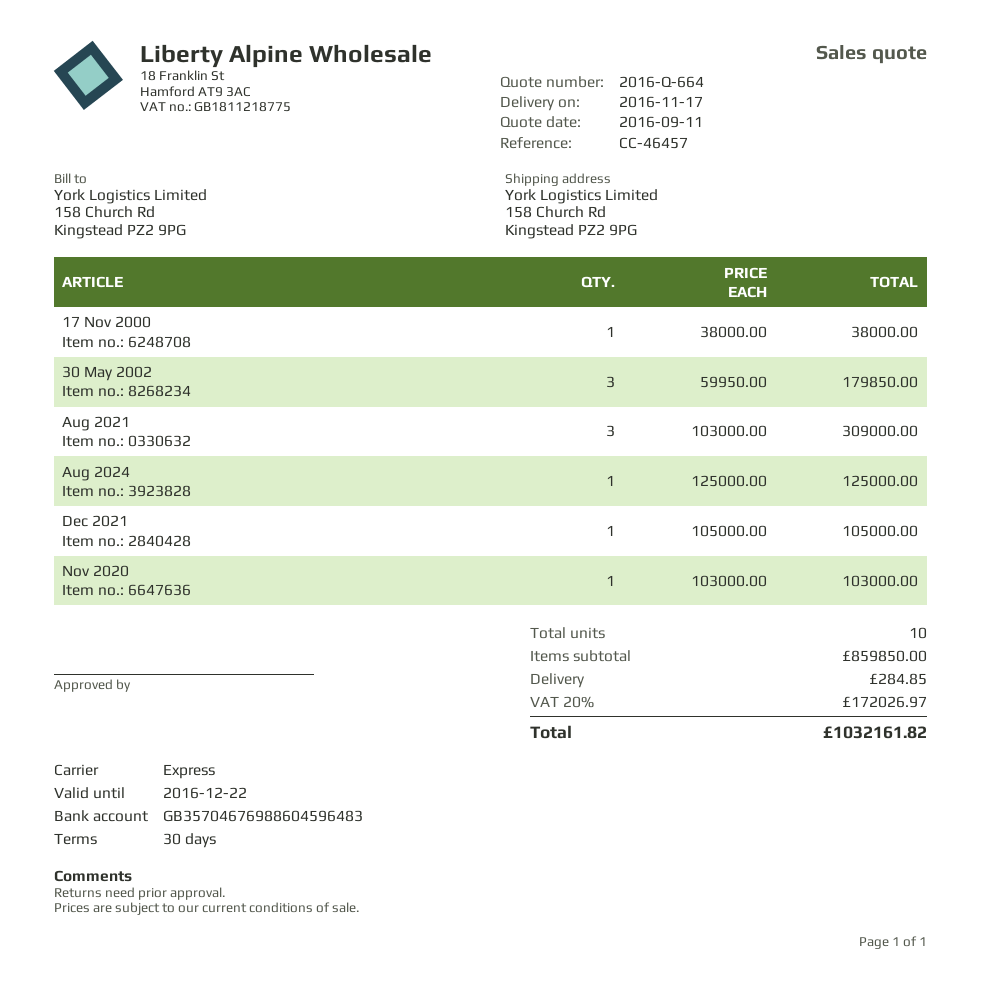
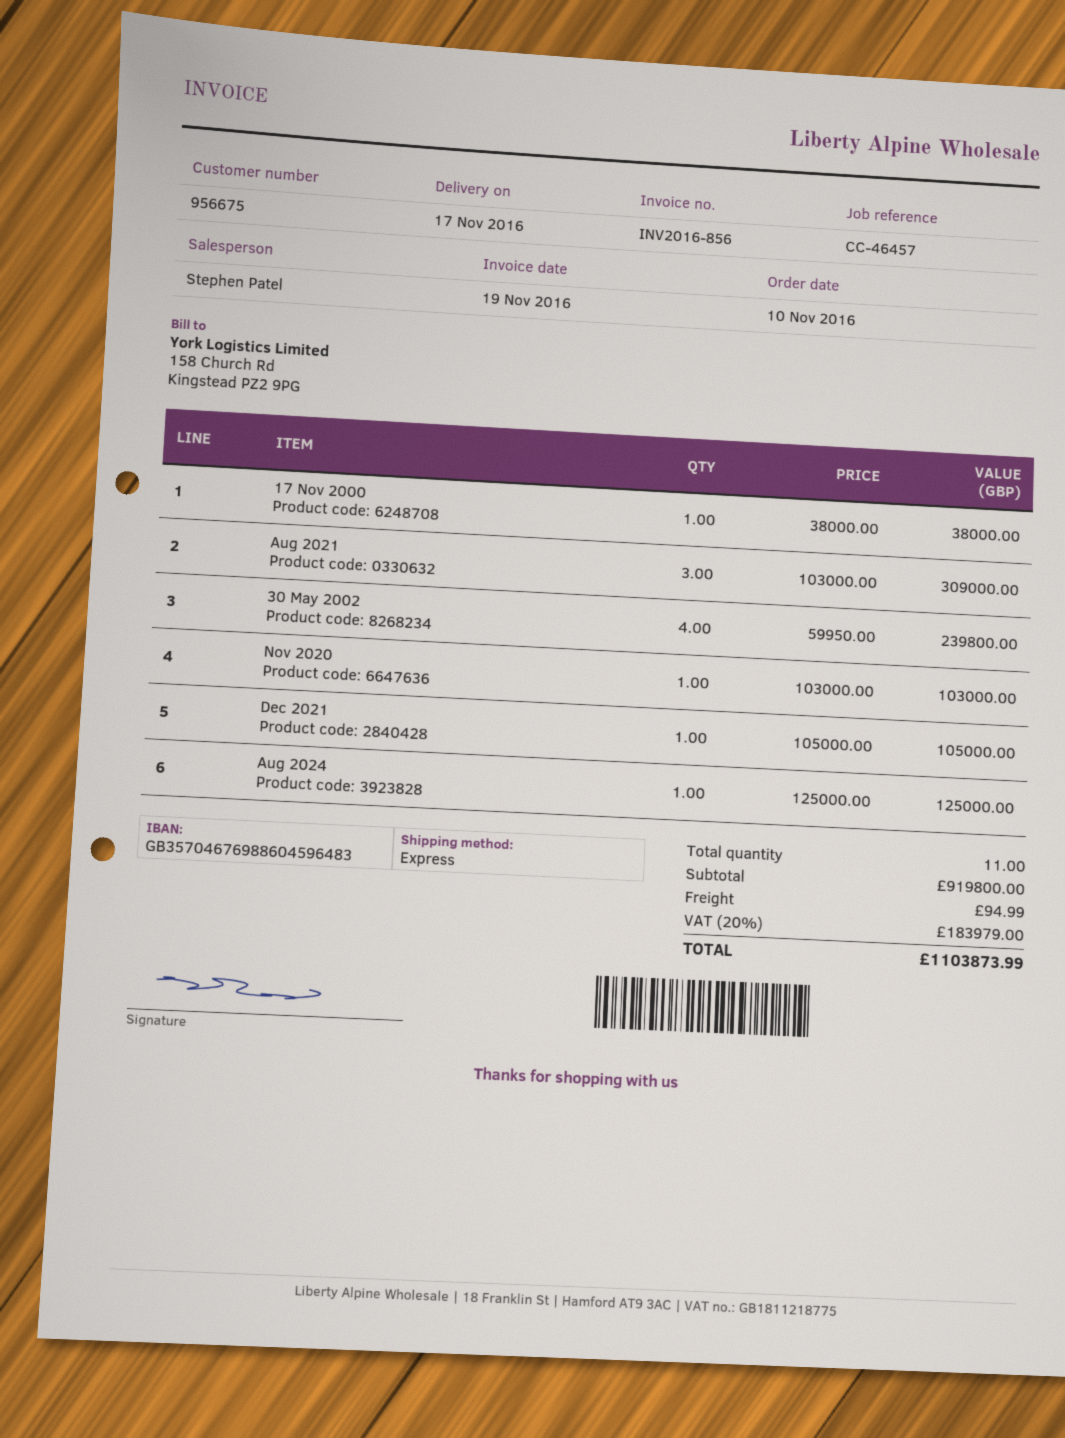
30 May 2002: 3 x 59950.00 = 179850.00 -> 4 x 59950.00 = 239800.00
total quantity: 10 -> 11
subtotal: 859850.00 -> 919800.00
shipping: 284.85 -> 94.99
tax: 20% = 172026.97 -> 20% = 183979.00
total: 1032161.82 -> 1103873.99

